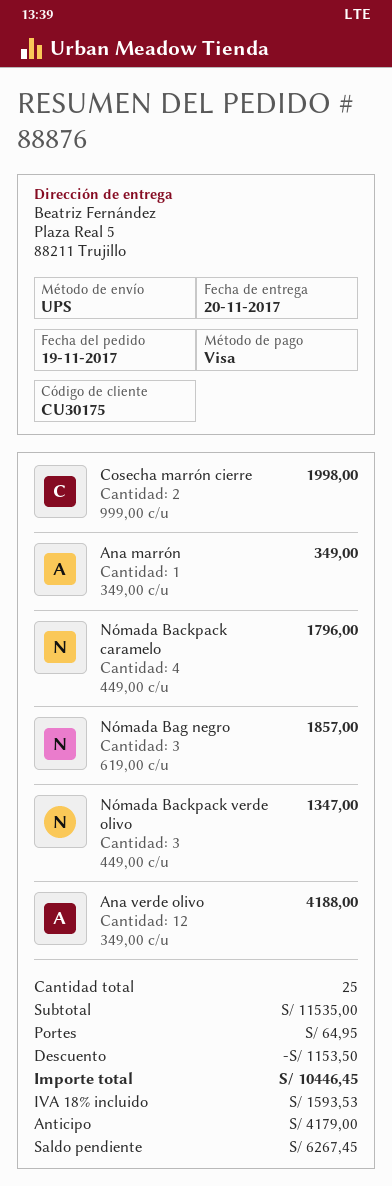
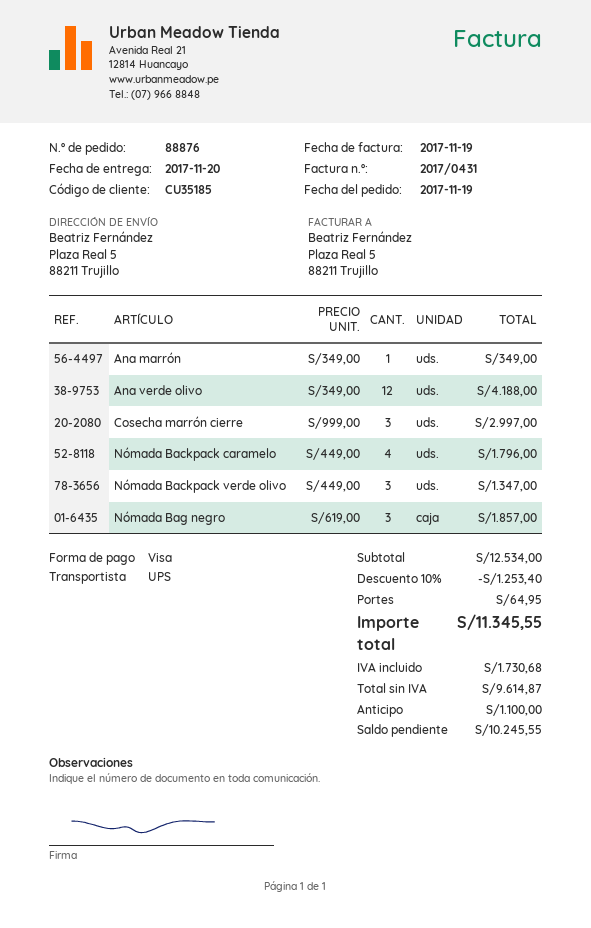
customer number: CU30175 -> CU35185
Cosecha marrón cierre: 2 x 999.00 = 1998.00 -> 3 x 999.00 = 2997.00
subtotal: 11535.00 -> 12534.00
discount: 1153.50 -> 1253.40
tax: 1593.53 -> 1730.68
total: 10446.45 -> 11345.55
deposit: 4179.00 -> 1100.00
balance: 6267.45 -> 10245.55

